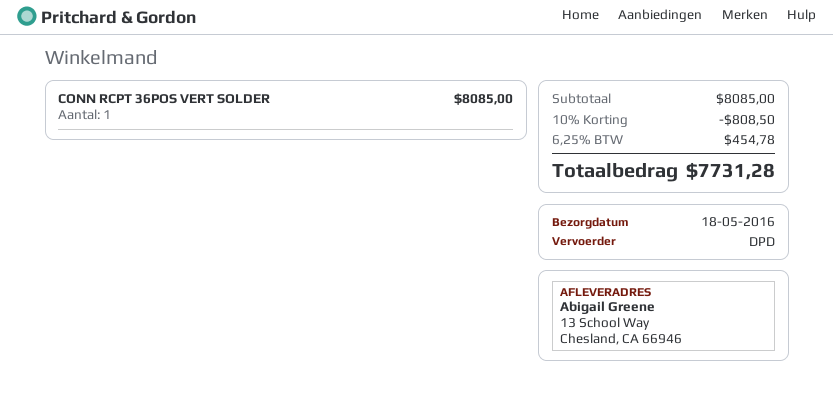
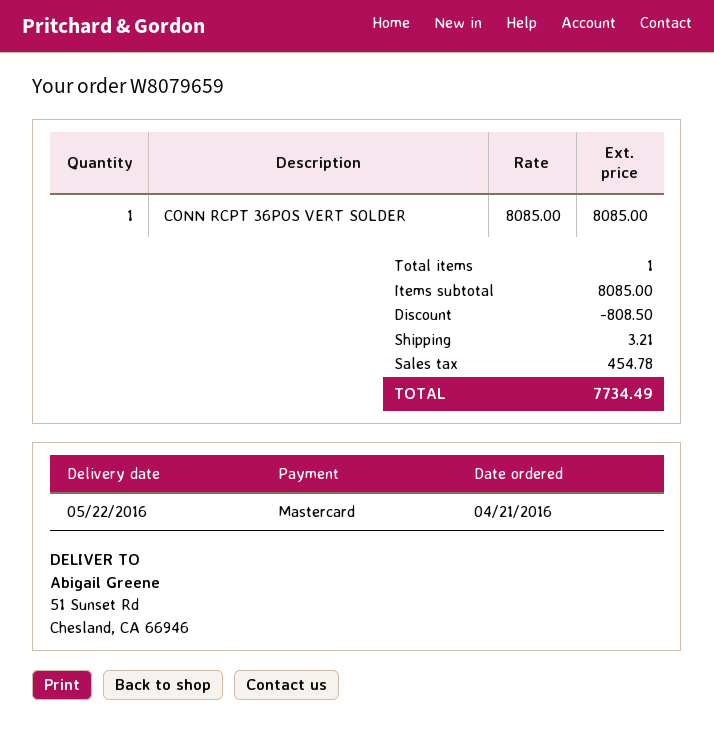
delivery date: 2016-05-18 -> 2016-05-22
ship to: 13 School Way, Chesland, CA 66946 -> 51 Sunset Rd, Chesland, CA 66946
shipping: none -> 3.21
total: 7731.28 -> 7734.49

